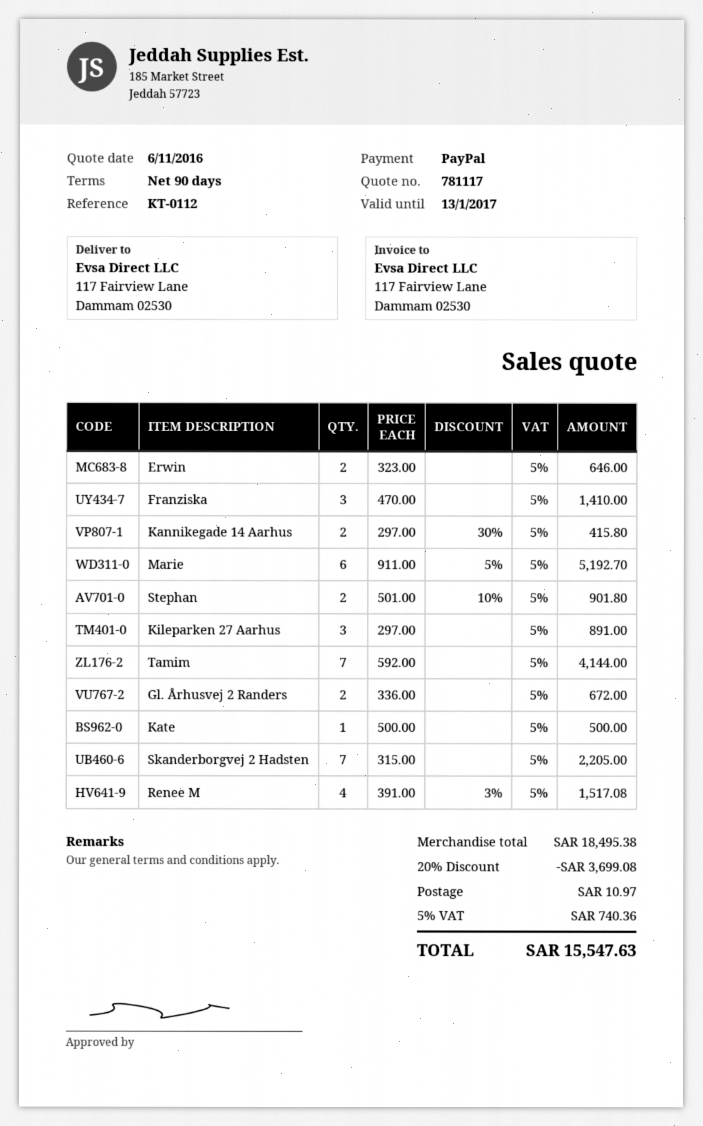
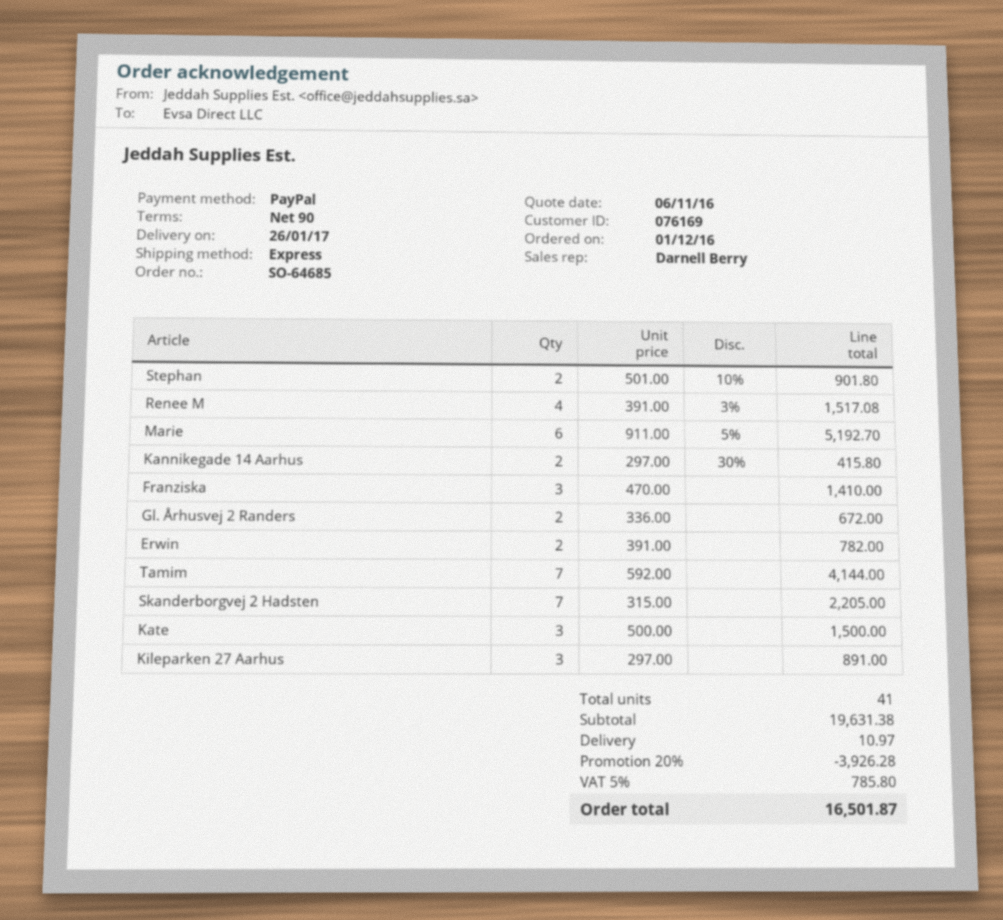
Erwin: 2 x 323.00 = 646.00 -> 2 x 391.00 = 782.00
Kate: 1 x 500.00 = 500.00 -> 3 x 500.00 = 1500.00
subtotal: 18495.38 -> 19631.38
discount: 20% = 3699.08 -> 20% = 3926.28
tax: 5% = 740.36 -> 5% = 785.80
total: 15547.63 -> 16501.87

